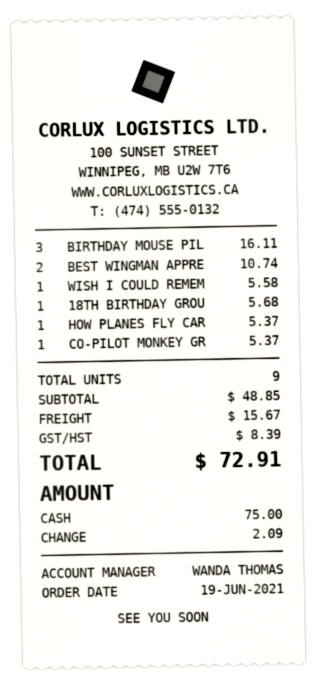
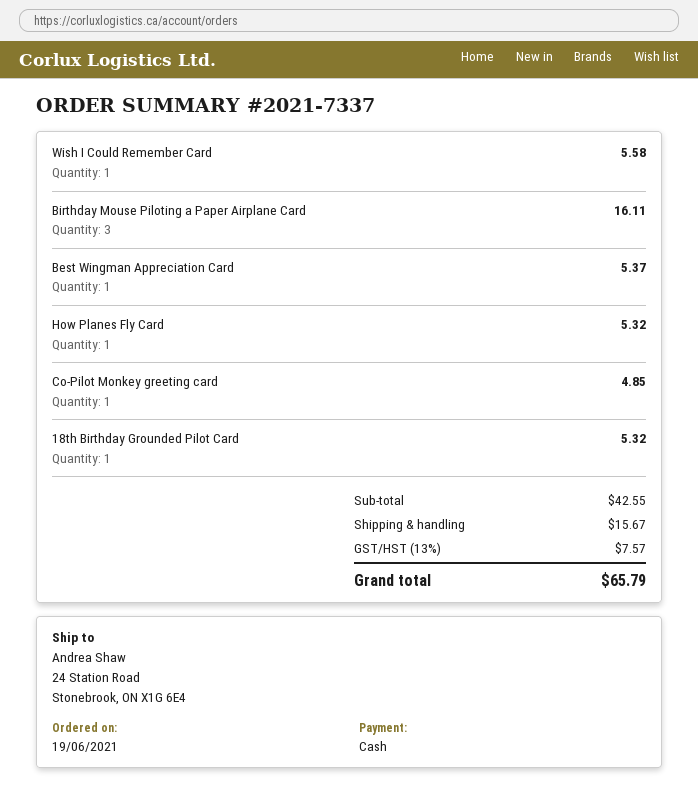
BEST WINGMAN APPRE: 2 for 10.74 -> 1 for 5.37
18TH BIRTHDAY GROU: 1 for 5.68 -> 1 for 5.32
HOW PLANES FLY CAR: 1 for 5.37 -> 1 for 5.32
CO-PILOT MONKEY GR: 1 for 5.37 -> 1 for 4.85
subtotal: 48.85 -> 42.55
tax: 8.39 -> 7.57
total: 72.91 -> 65.79

